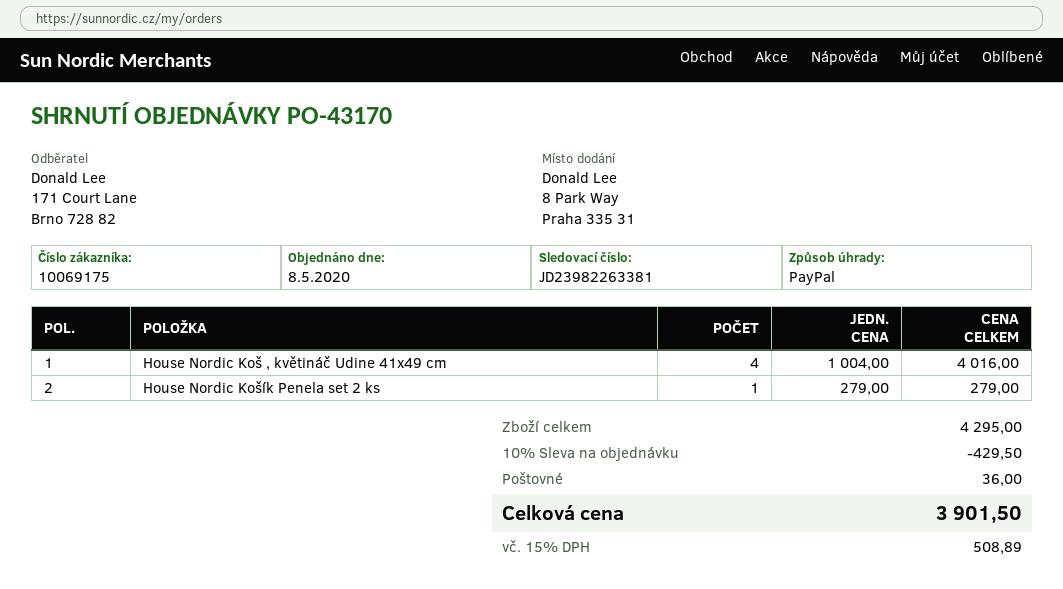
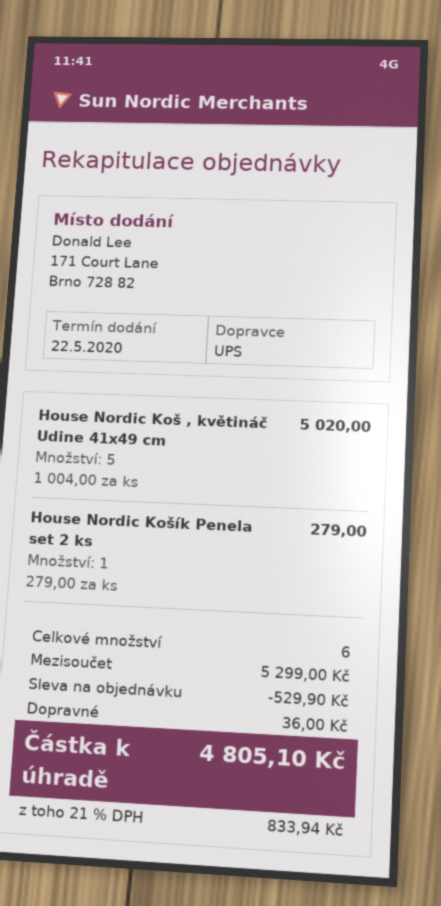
ship to: 8 Park Way, Praha 335 31 -> 171 Court Lane, Brno 728 82
House Nordic Koš , květináč Udine 41x49 cm: 4 x 1004.00 = 4016.00 -> 5 x 1004.00 = 5020.00
subtotal: 4295.00 -> 5299.00
discount: 429.50 -> 529.90
tax: 15% = 508.89 -> 21% = 833.94
total: 3901.50 -> 4805.10

